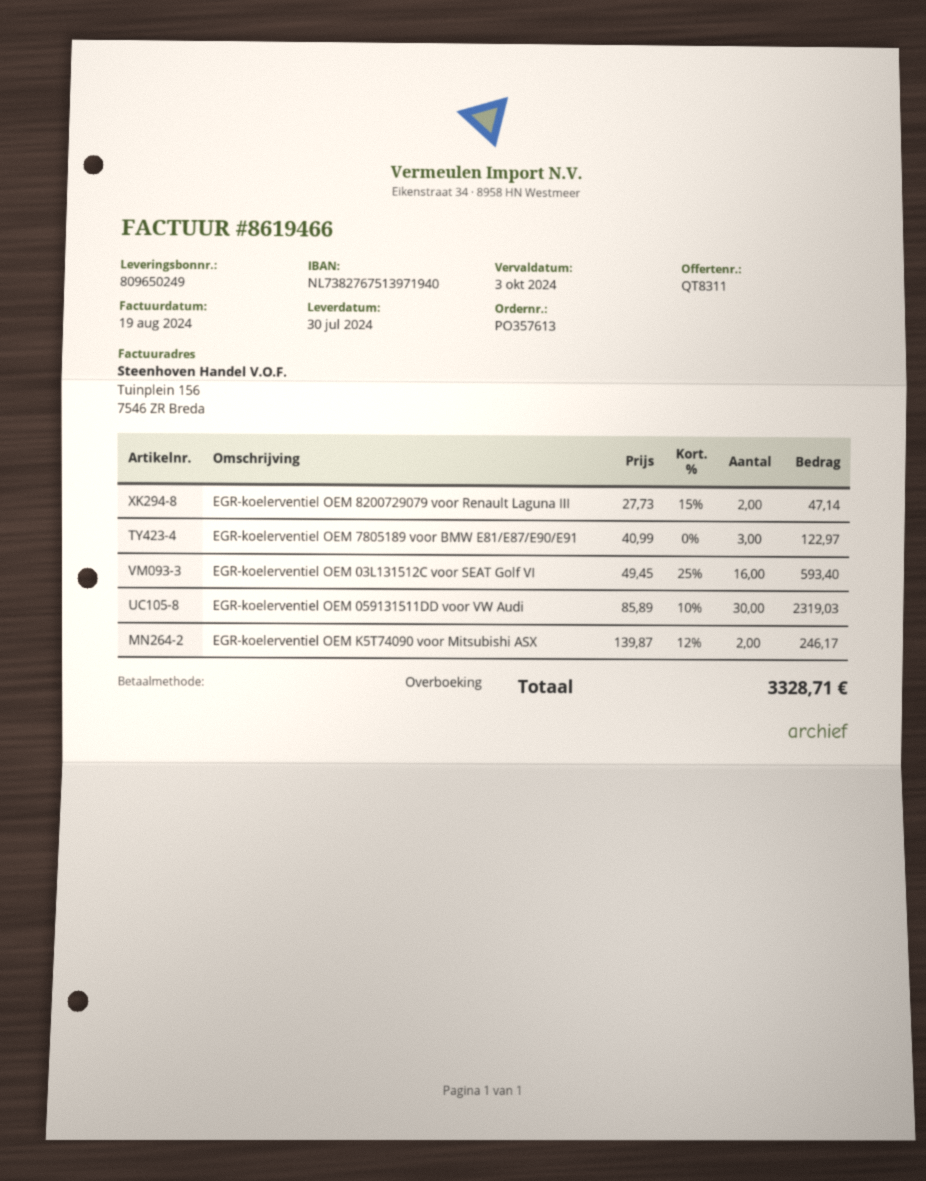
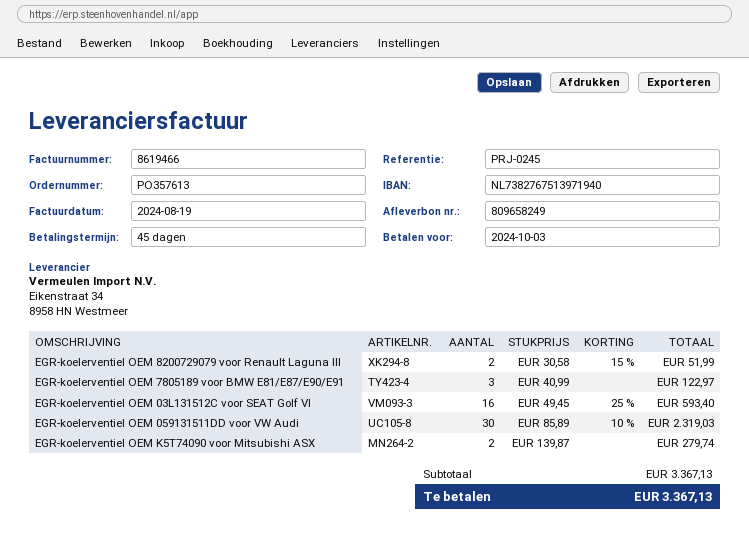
delivery note number: 809650249 -> 809658249
EGR-koelerventiel OEM 8200729079 voor Renault Laguna III: 2 x 27.73 - 15% = 47.14 -> 2 x 30.58 - 15% = 51.99
EGR-koelerventiel OEM K5T74090 voor Mitsubishi ASX: 2 x 139.87 - 12% = 246.17 -> 2 x 139.87 = 279.74
total: 3328.71 -> 3367.13

